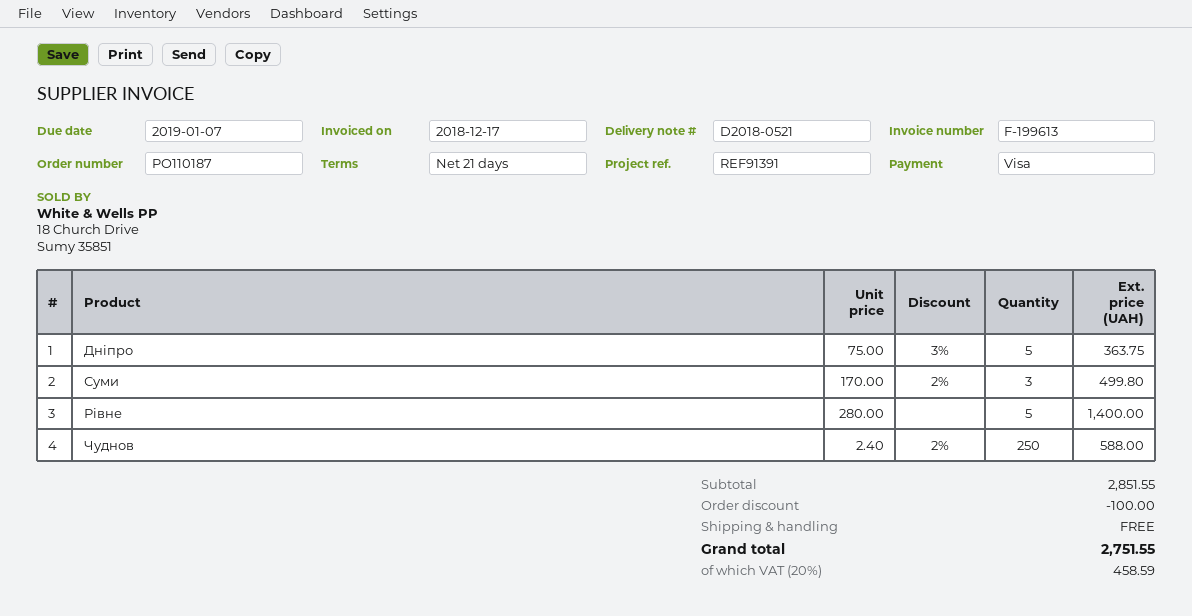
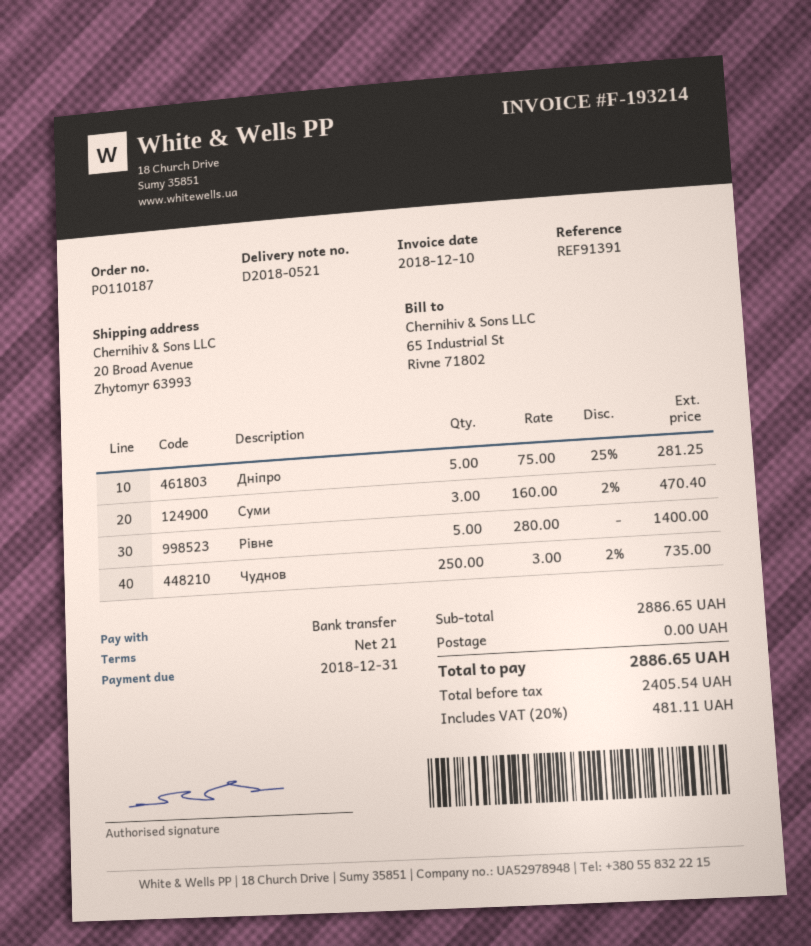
invoice number: F-199613 -> F-193214
invoice date: 2018-12-17 -> 2018-12-10
due date: 2019-01-07 -> 2018-12-31
payment method: Visa -> bank transfer
Дніпро: 5 x 75.00 - 3% = 363.75 -> 5 x 75.00 - 25% = 281.25
Суми: 3 x 170.00 - 2% = 499.80 -> 3 x 160.00 - 2% = 470.40
Чуднов: 250 x 2.40 - 2% = 588.00 -> 250 x 3.00 - 2% = 735.00
subtotal: 2851.55 -> 2886.65
discount: 100.00 -> none
tax: 20% = 458.59 -> 20% = 481.11
total: 2751.55 -> 2886.65

